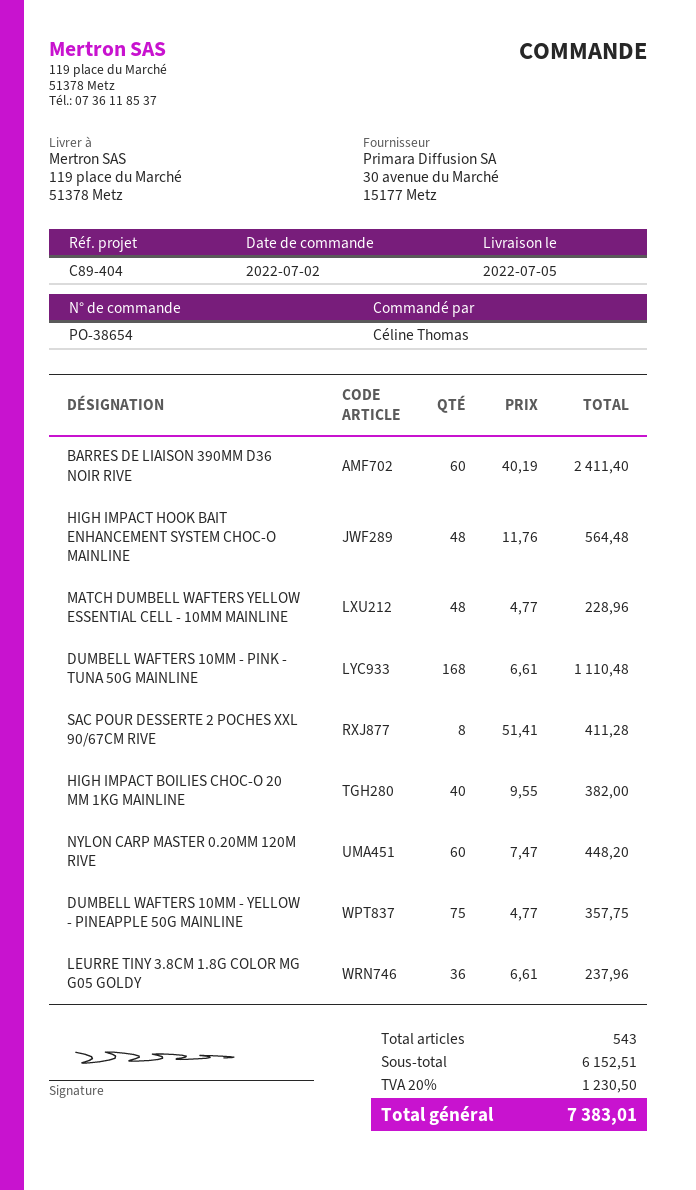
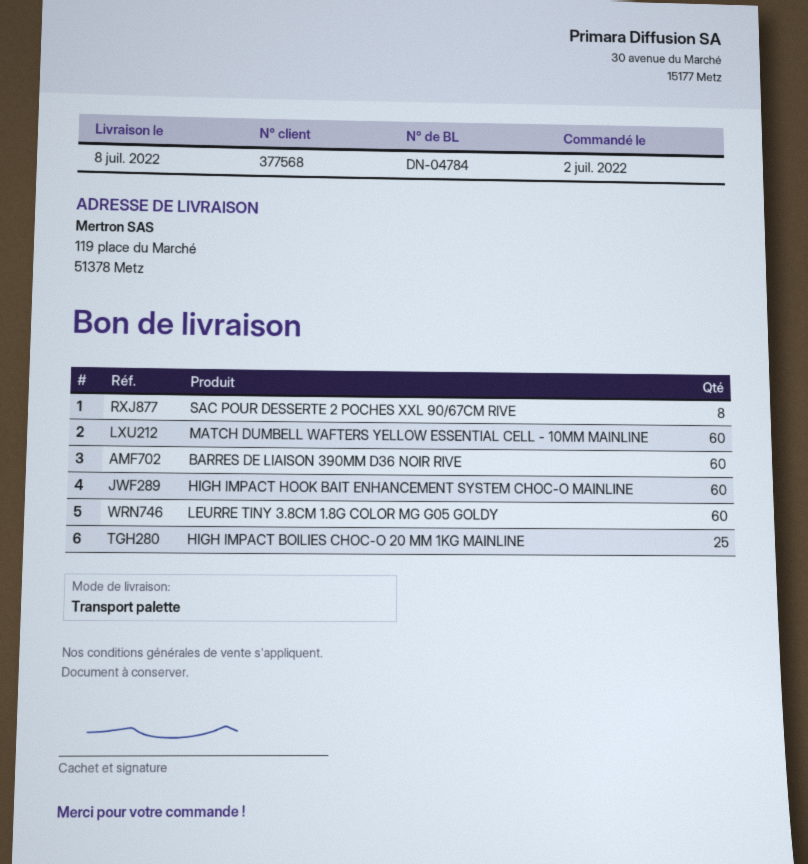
delivery date: 2022-07-05 -> 2022-07-08
HIGH IMPACT HOOK BAIT ENHANCEMENT SYSTEM CHOC-O MAINLINE: 48 -> 60
MATCH DUMBELL WAFTERS YELLOW ESSENTIAL CELL - 10MM MAINLINE: 48 -> 60
DUMBELL WAFTERS 10MM - PINK - TUNA 50G MAINLINE: 168 -> none
HIGH IMPACT BOILIES CHOC-O 20 MM 1KG MAINLINE: 40 -> 25
NYLON CARP MASTER 0.20MM 120M RIVE: 60 -> none
DUMBELL WAFTERS 10MM - YELLOW - PINEAPPLE 50G MAINLINE: 75 -> none
LEURRE TINY 3.8CM 1.8G COLOR MG G05 GOLDY: 36 -> 60

